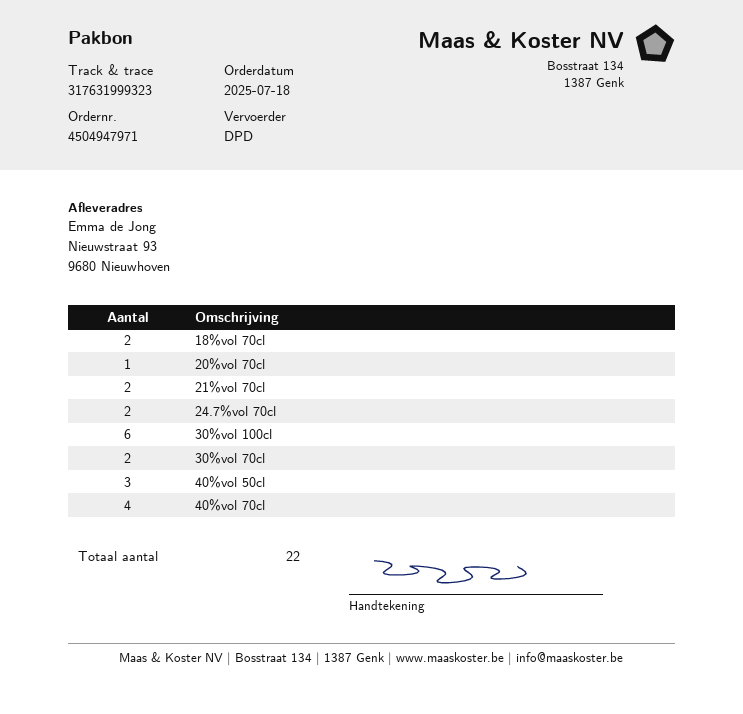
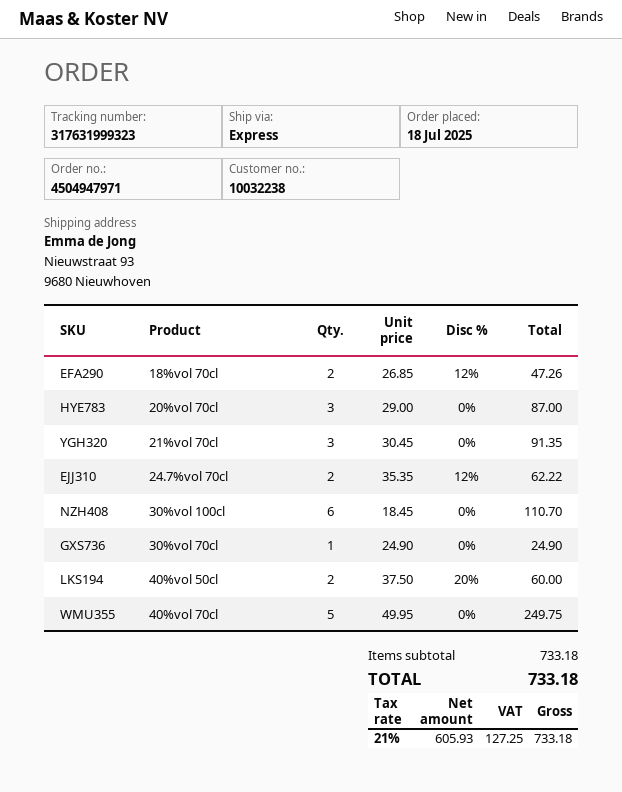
shipping method: DPD -> express
20%vol 70cl: 1 -> 3
21%vol 70cl: 2 -> 3
30%vol 70cl: 2 -> 1
40%vol 50cl: 3 -> 2
40%vol 70cl: 4 -> 5

